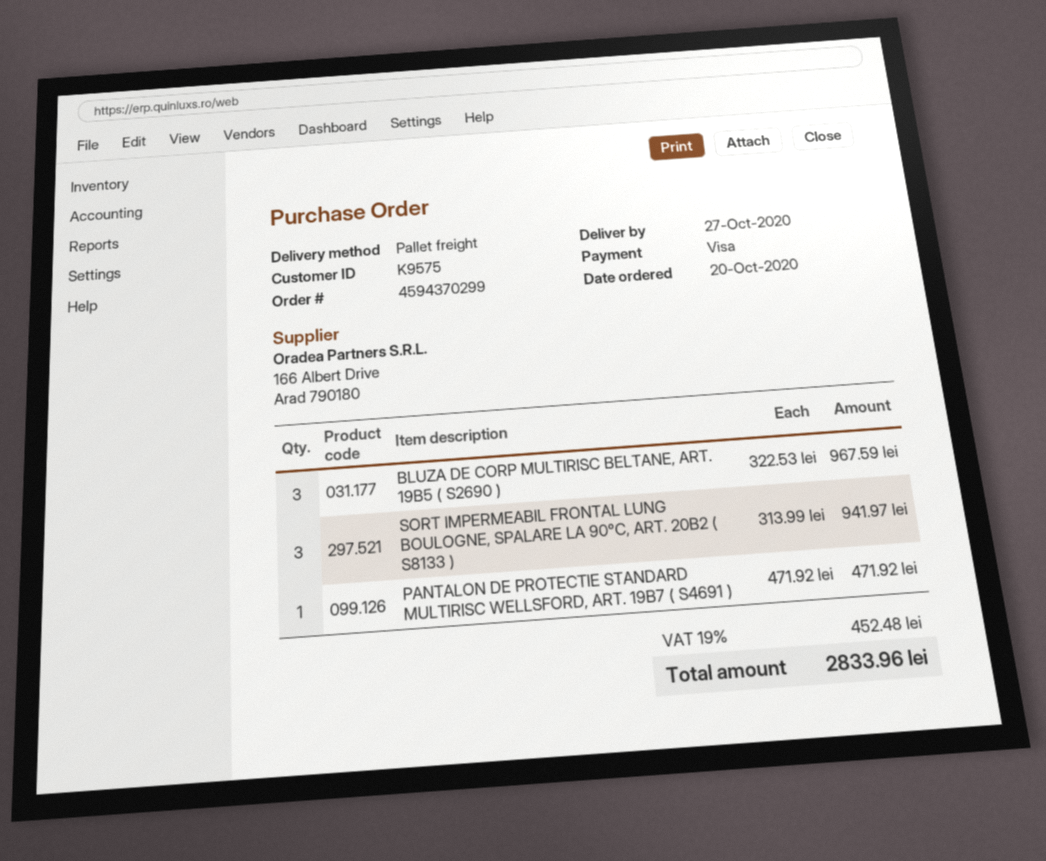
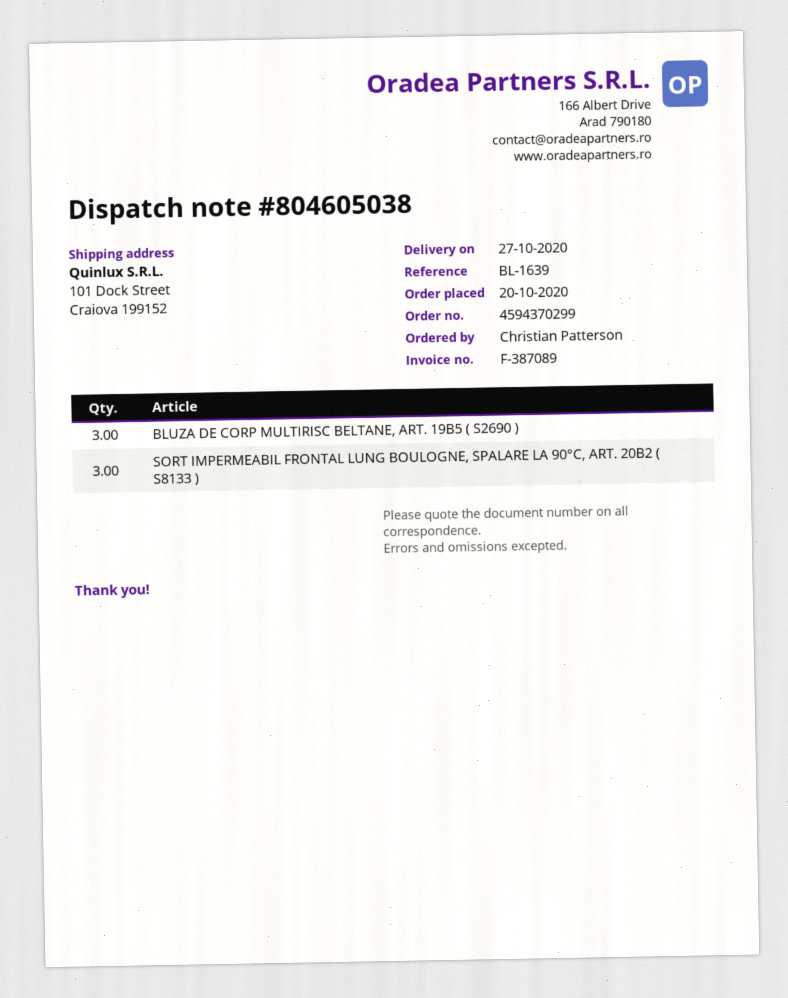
PANTALON DE PROTECTIE STANDARD MULTIRISC WELLSFORD, ART. 19B7 ( S4691 ): 1 -> none

